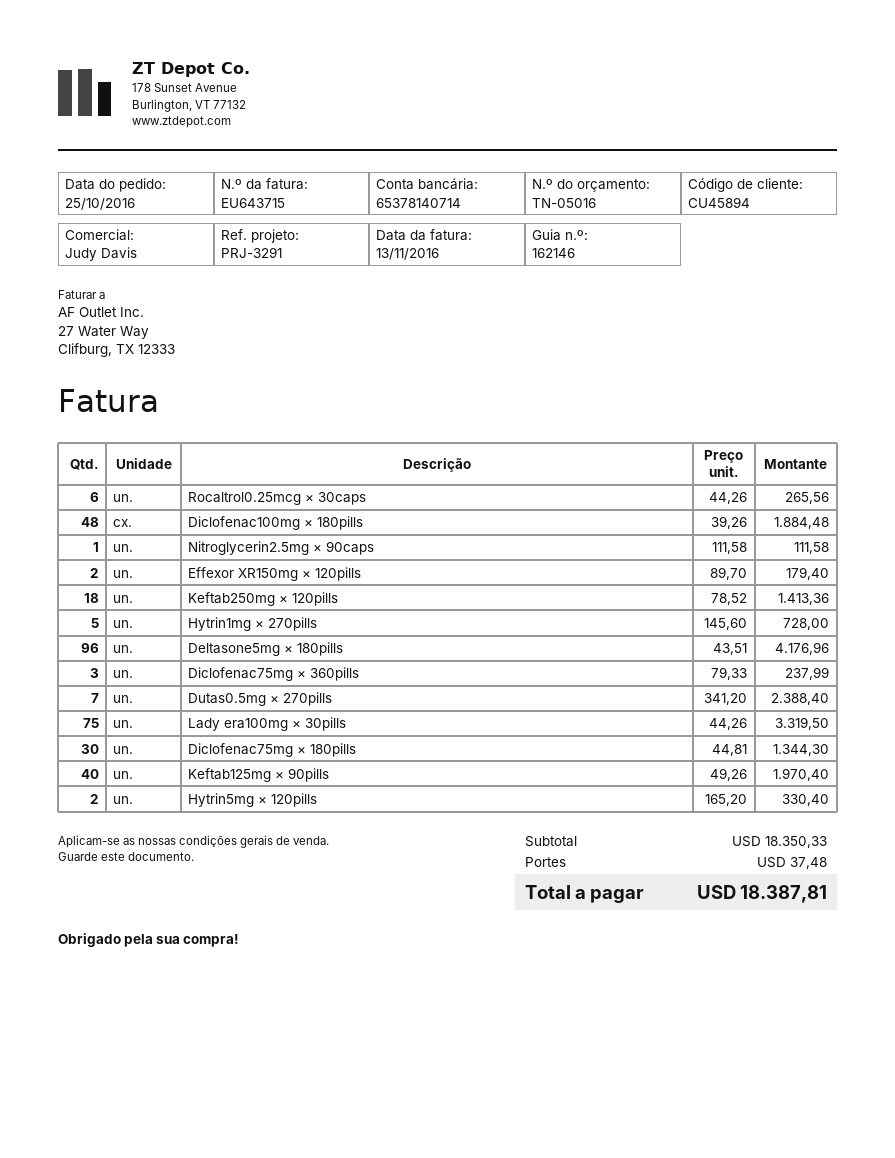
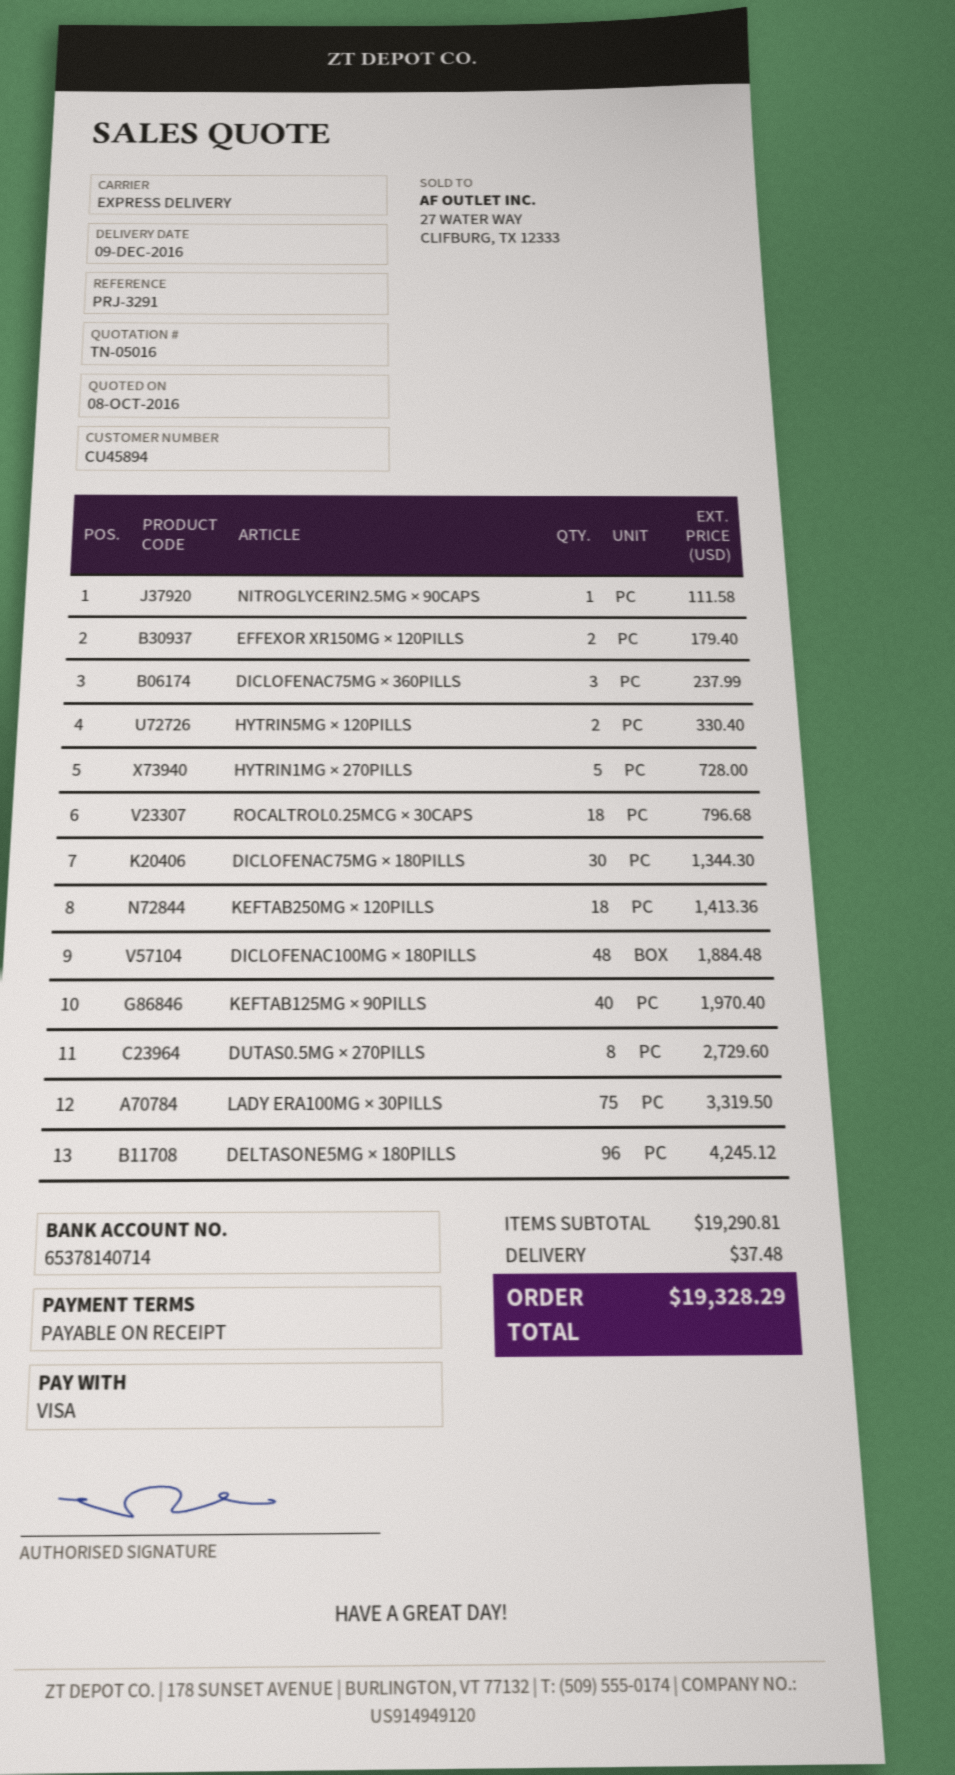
Rocaltrol0.25mcg × 30caps: 6 for 265.56 -> 18 for 796.68
Deltasone5mg × 180pills: 96 for 4176.96 -> 96 for 4245.12
Dutas0.5mg × 270pills: 7 for 2388.40 -> 8 for 2729.60
subtotal: 18350.33 -> 19290.81
total: 18387.81 -> 19328.29

